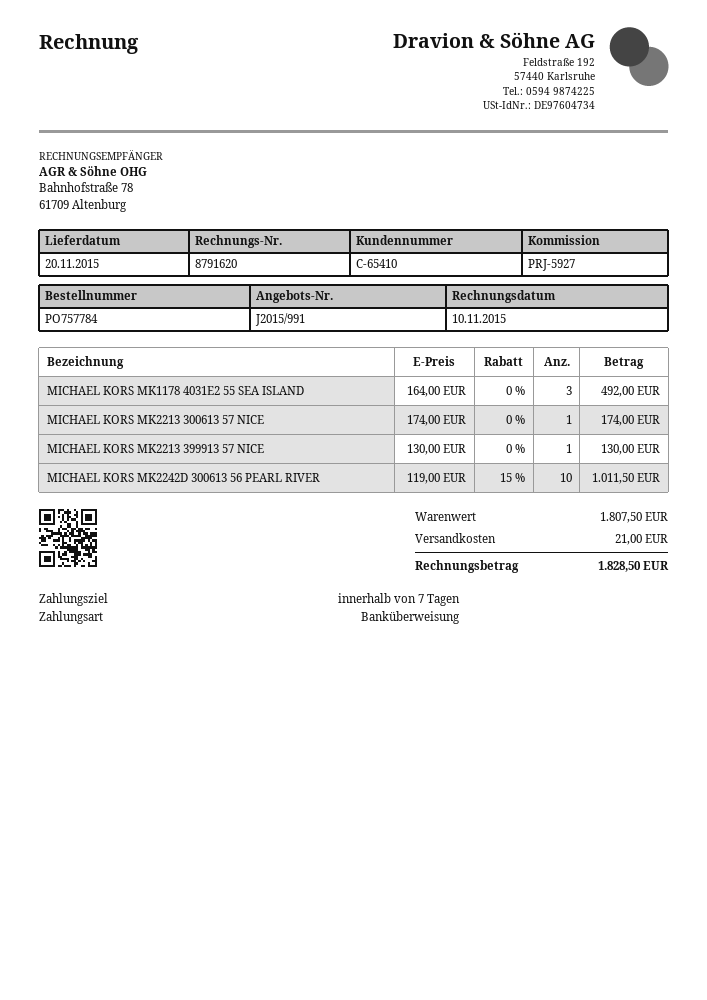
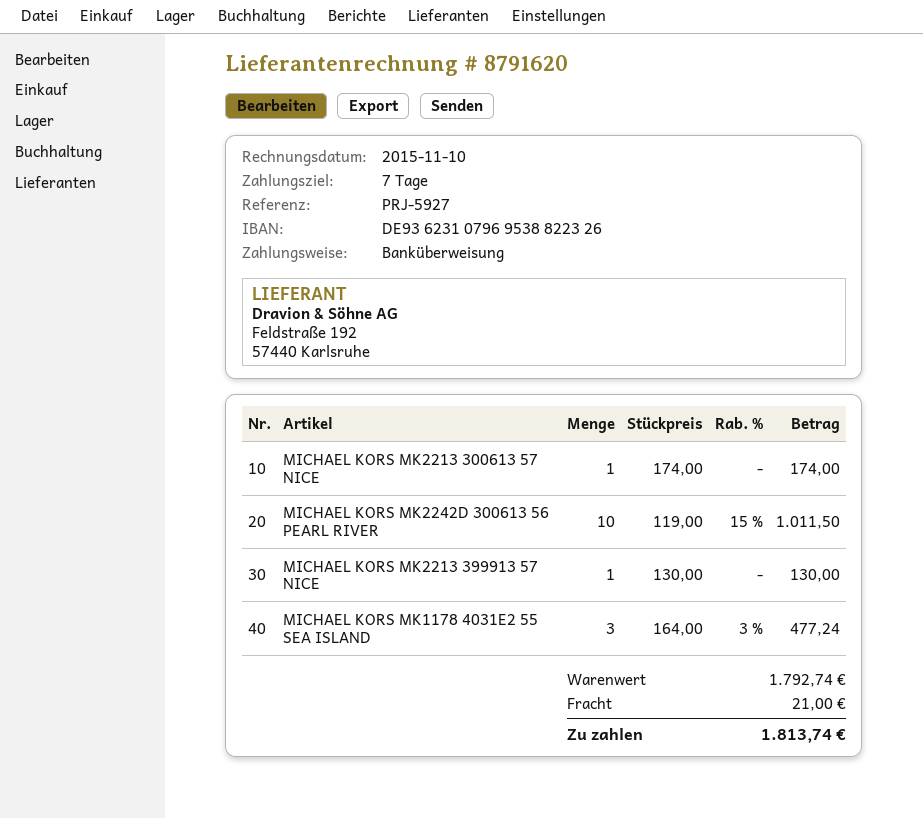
MICHAEL KORS MK1178 4031E2 55 SEA ISLAND: 3 x 164.00 = 492.00 -> 3 x 164.00 - 3% = 477.24
subtotal: 1807.50 -> 1792.74
total: 1828.50 -> 1813.74

